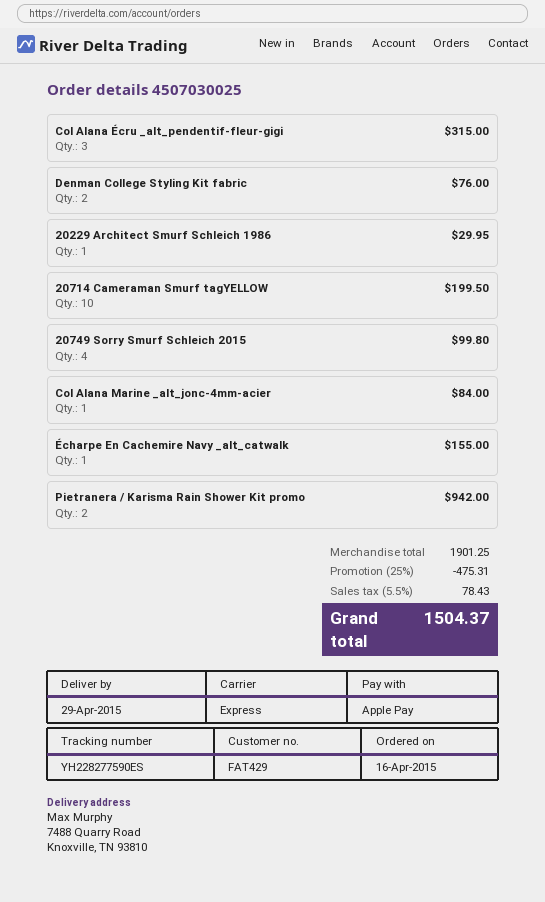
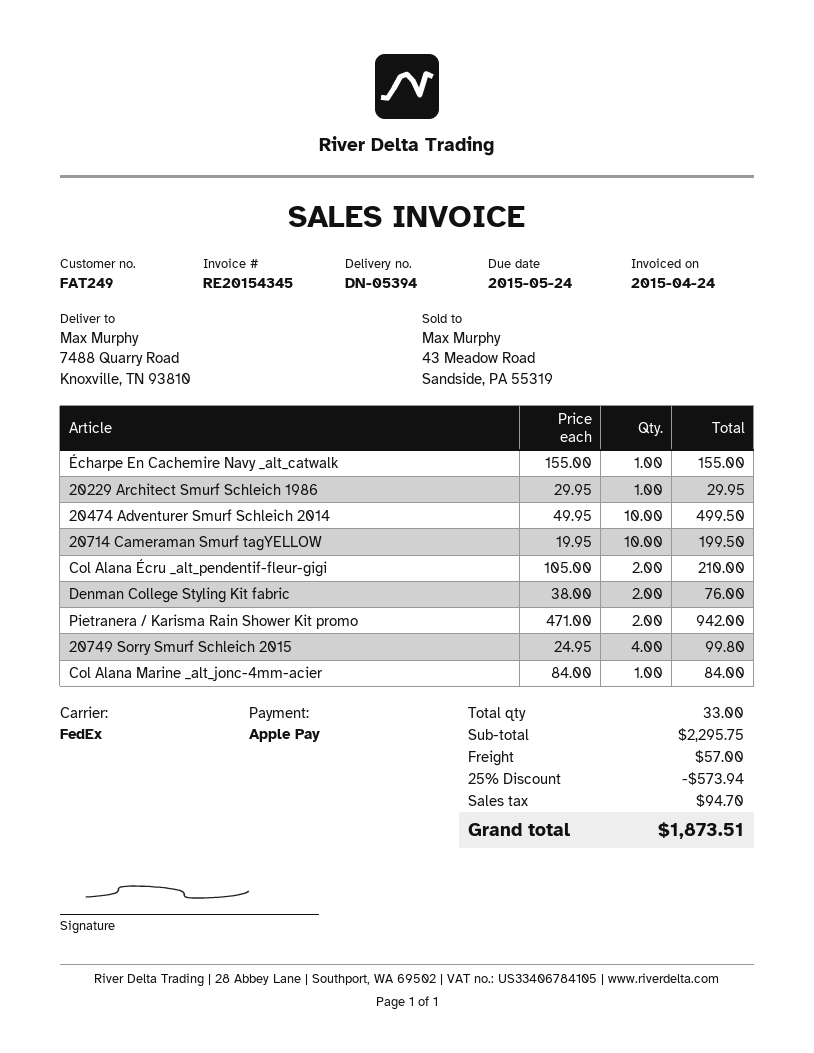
customer number: FAT429 -> FAT249
shipping method: express -> FedEx
Col Alana Écru _alt_pendentif-fleur-gigi: 3 for 315.00 -> 2 for 210.00
20474 Adventurer Smurf Schleich 2014: none -> 10 for 499.50
subtotal: 1901.25 -> 2295.75
discount: 25% = 475.31 -> 25% = 573.94
shipping: none -> 57.00
tax: 78.43 -> 94.70
total: 1504.37 -> 1873.51

